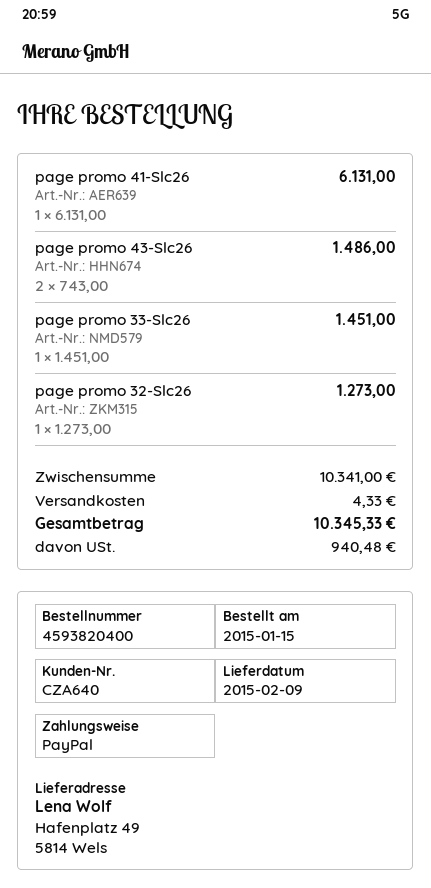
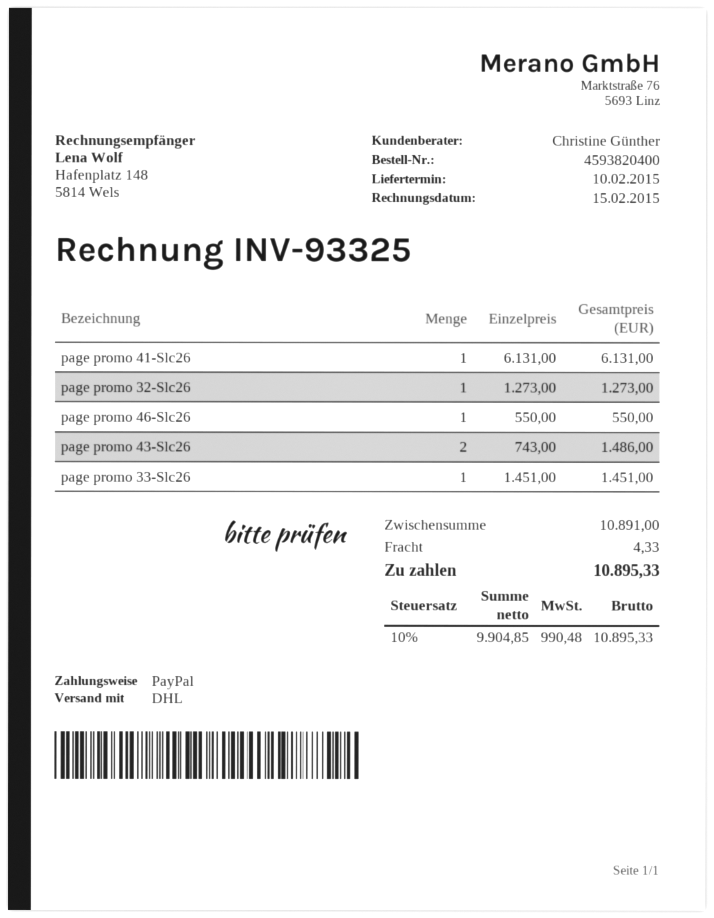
delivery date: 2015-02-09 -> 2015-02-10
page promo 46-Slc26: none -> 1 x 550.00 = 550.00
subtotal: 10341.00 -> 10891.00
tax: 940.48 -> 990.48
total: 10345.33 -> 10895.33

